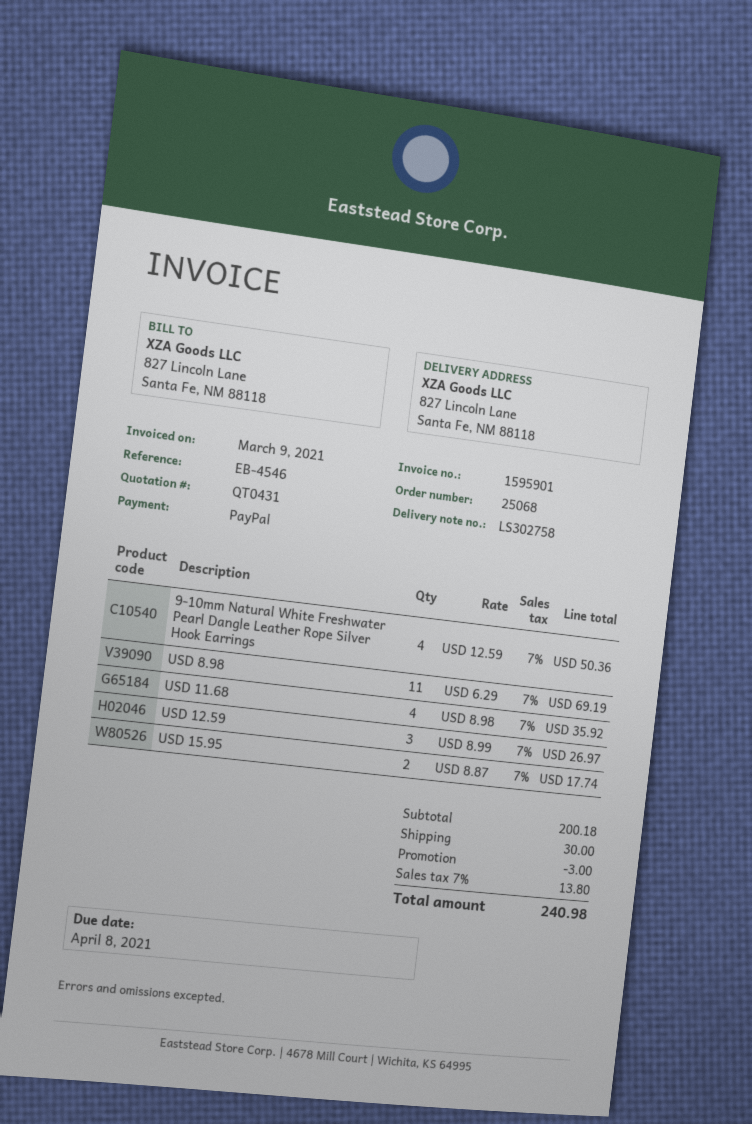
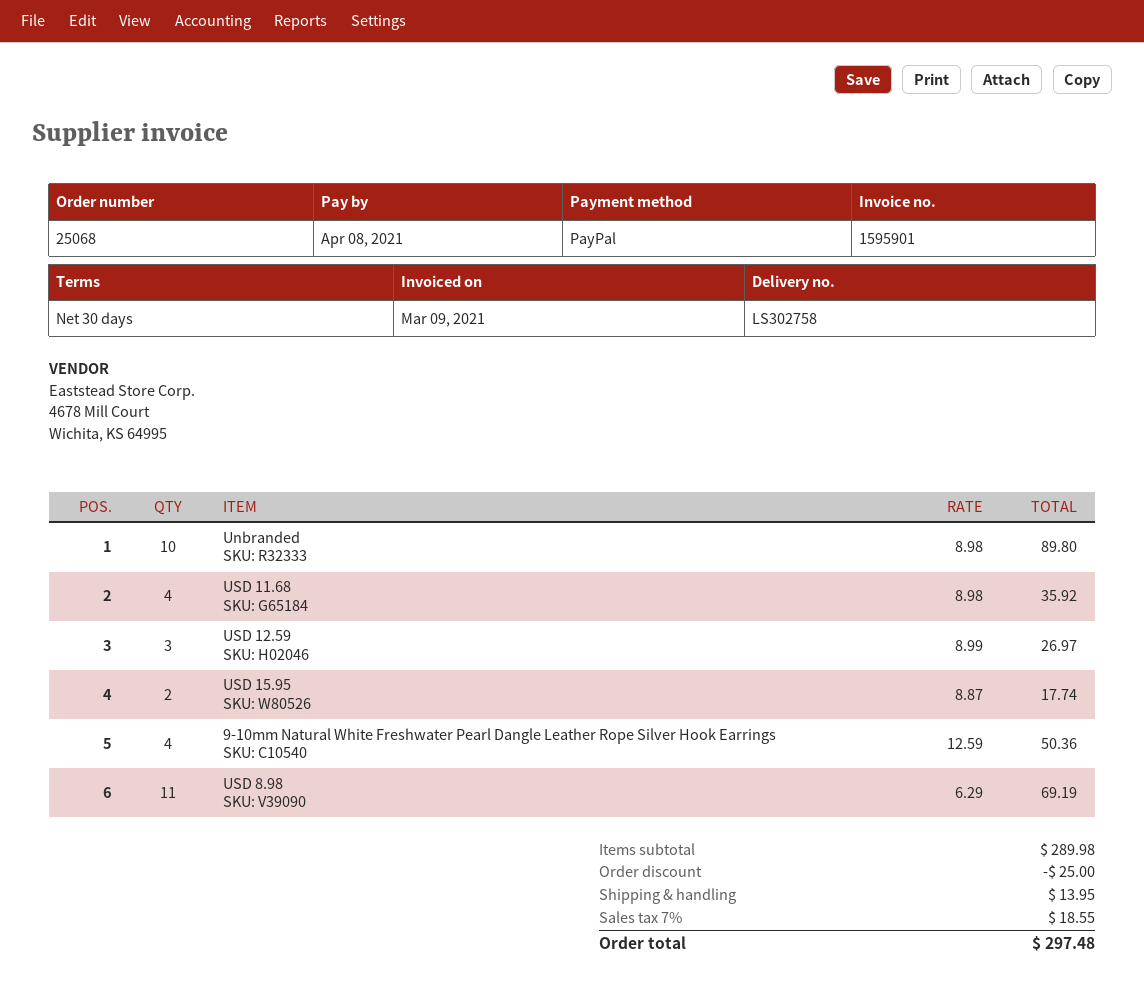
Unbranded: none -> 10 x 8.98 = 89.80
subtotal: 200.18 -> 289.98
discount: 3.00 -> 25.00
shipping: 30.00 -> 13.95
tax: 7% = 13.80 -> 7% = 18.55
total: 240.98 -> 297.48

